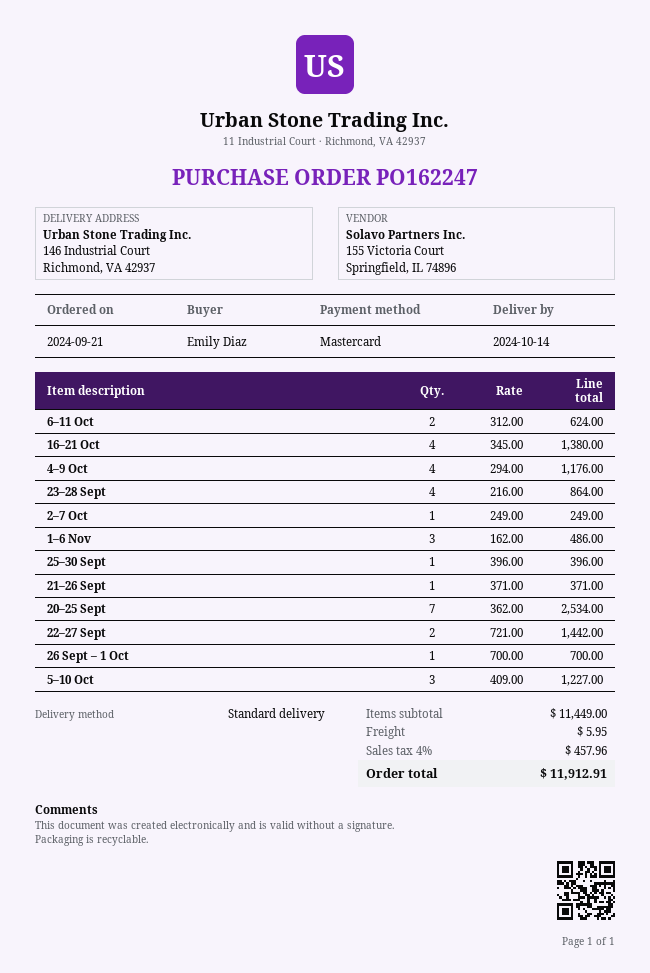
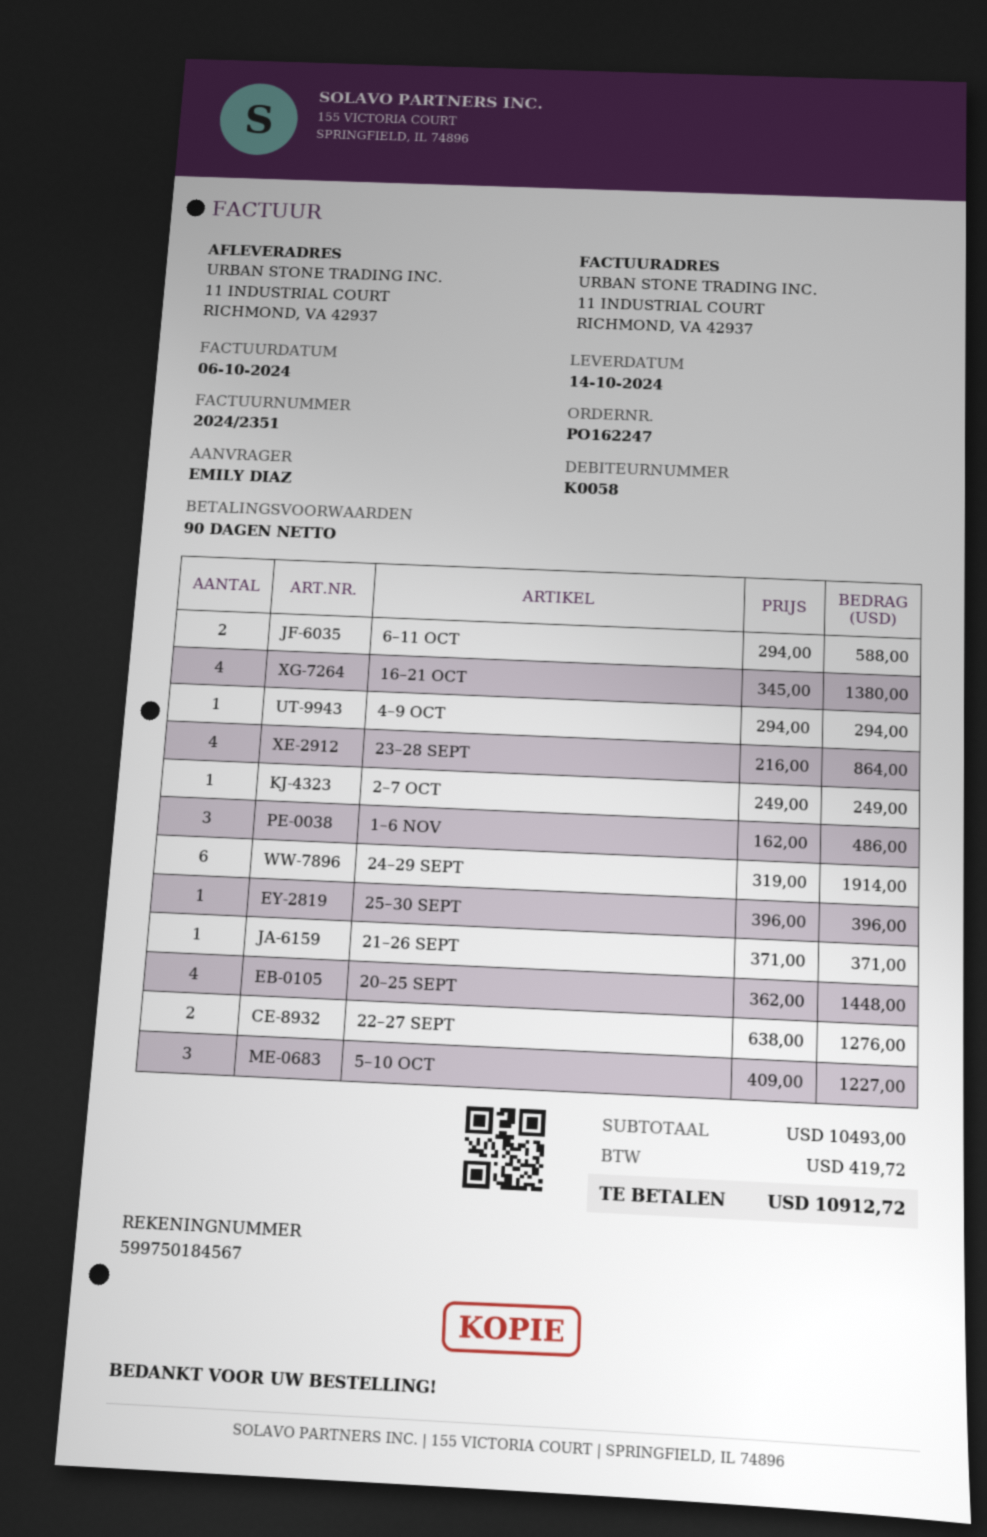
ship to: 146 Industrial Court, Richmond, VA 42937 -> 11 INDUSTRIAL COURT, RICHMOND, VA 42937
6–11 Oct: 2 x 312.00 = 624.00 -> 2 x 294.00 = 588.00
4–9 Oct: 4 x 294.00 = 1176.00 -> 1 x 294.00 = 294.00
20–25 Sept: 7 x 362.00 = 2534.00 -> 4 x 362.00 = 1448.00
22–27 Sept: 2 x 721.00 = 1442.00 -> 2 x 638.00 = 1276.00
26 Sept – 1 Oct: 1 x 700.00 = 700.00 -> none
24–29 SEPT: none -> 6 x 319.00 = 1914.00
subtotal: 11449.00 -> 10493.00
shipping: 5.95 -> none
tax: 457.96 -> 419.72
total: 11912.91 -> 10912.72

